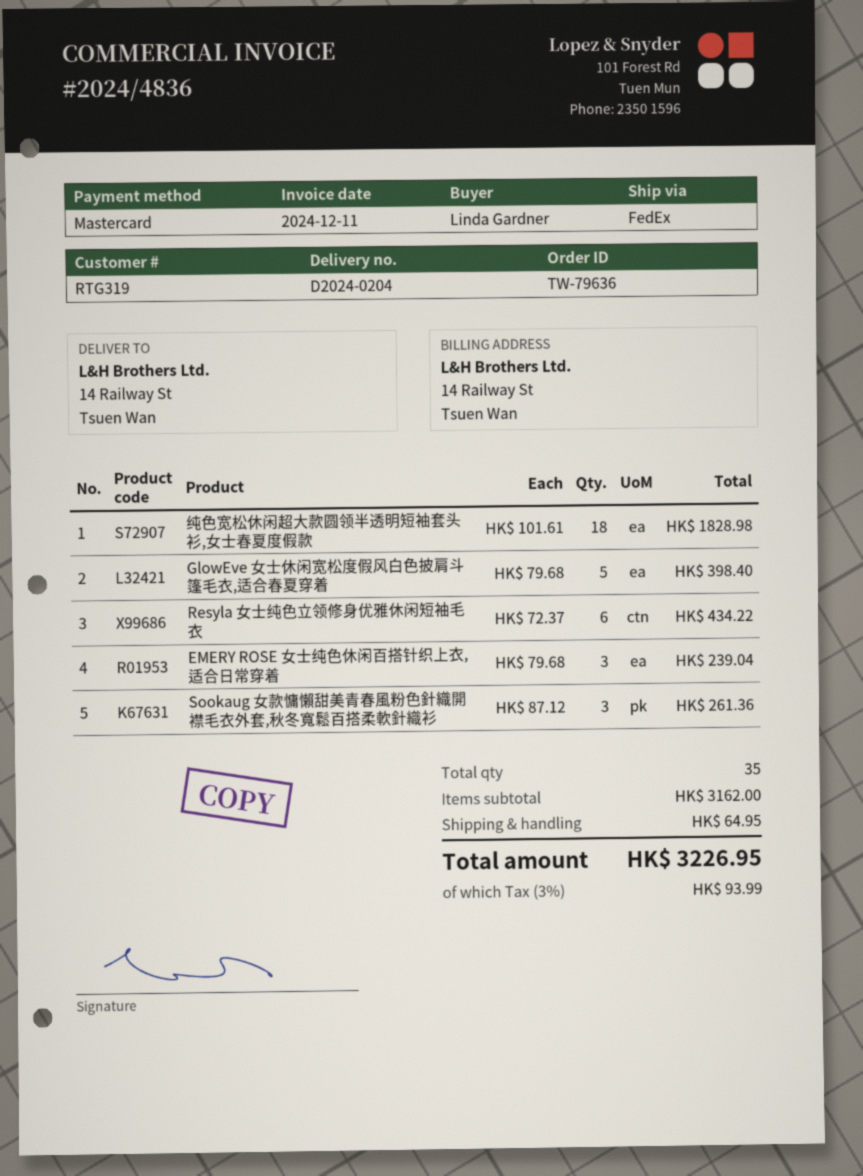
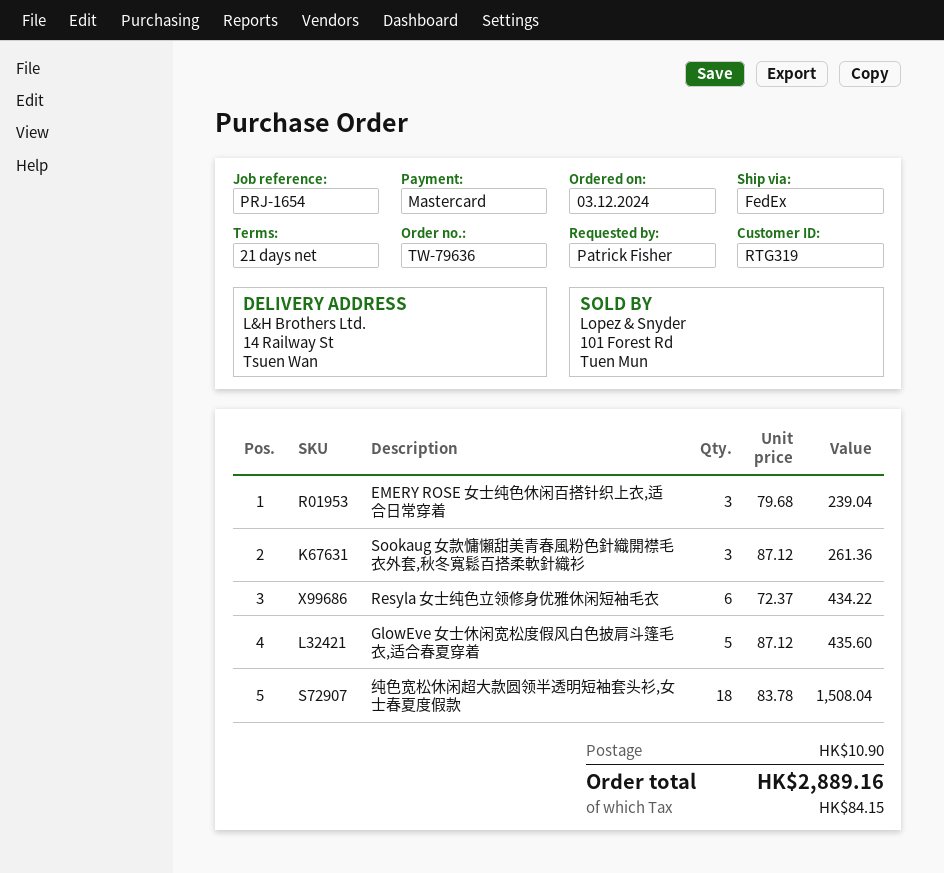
ordered by: Linda Gardner -> Patrick Fisher
纯色宽松休闲超大款圆领半透明短袖套头衫,女士春夏度假款: 18 x 101.61 = 1828.98 -> 18 x 83.78 = 1508.04
GlowEve 女士休闲宽松度假风白色披肩斗篷毛衣,适合春夏穿着: 5 x 79.68 = 398.40 -> 5 x 87.12 = 435.60
shipping: 64.95 -> 10.90
tax: 93.99 -> 84.15
total: 3226.95 -> 2889.16

